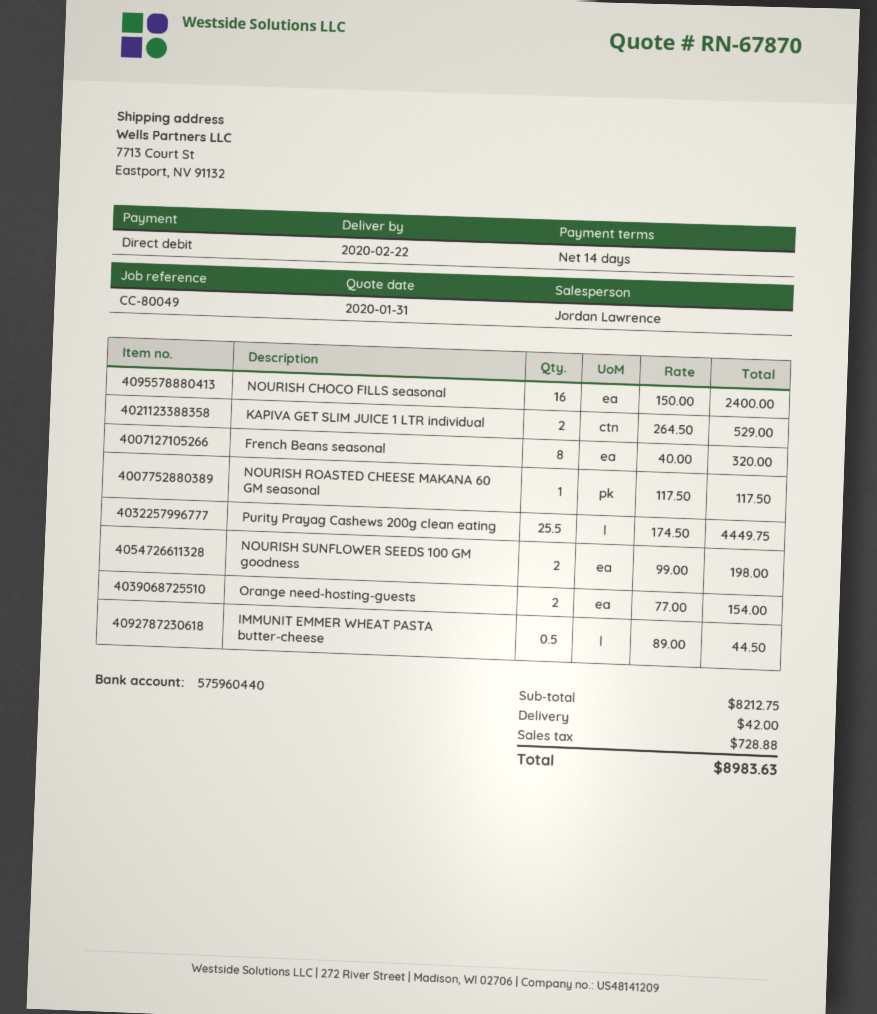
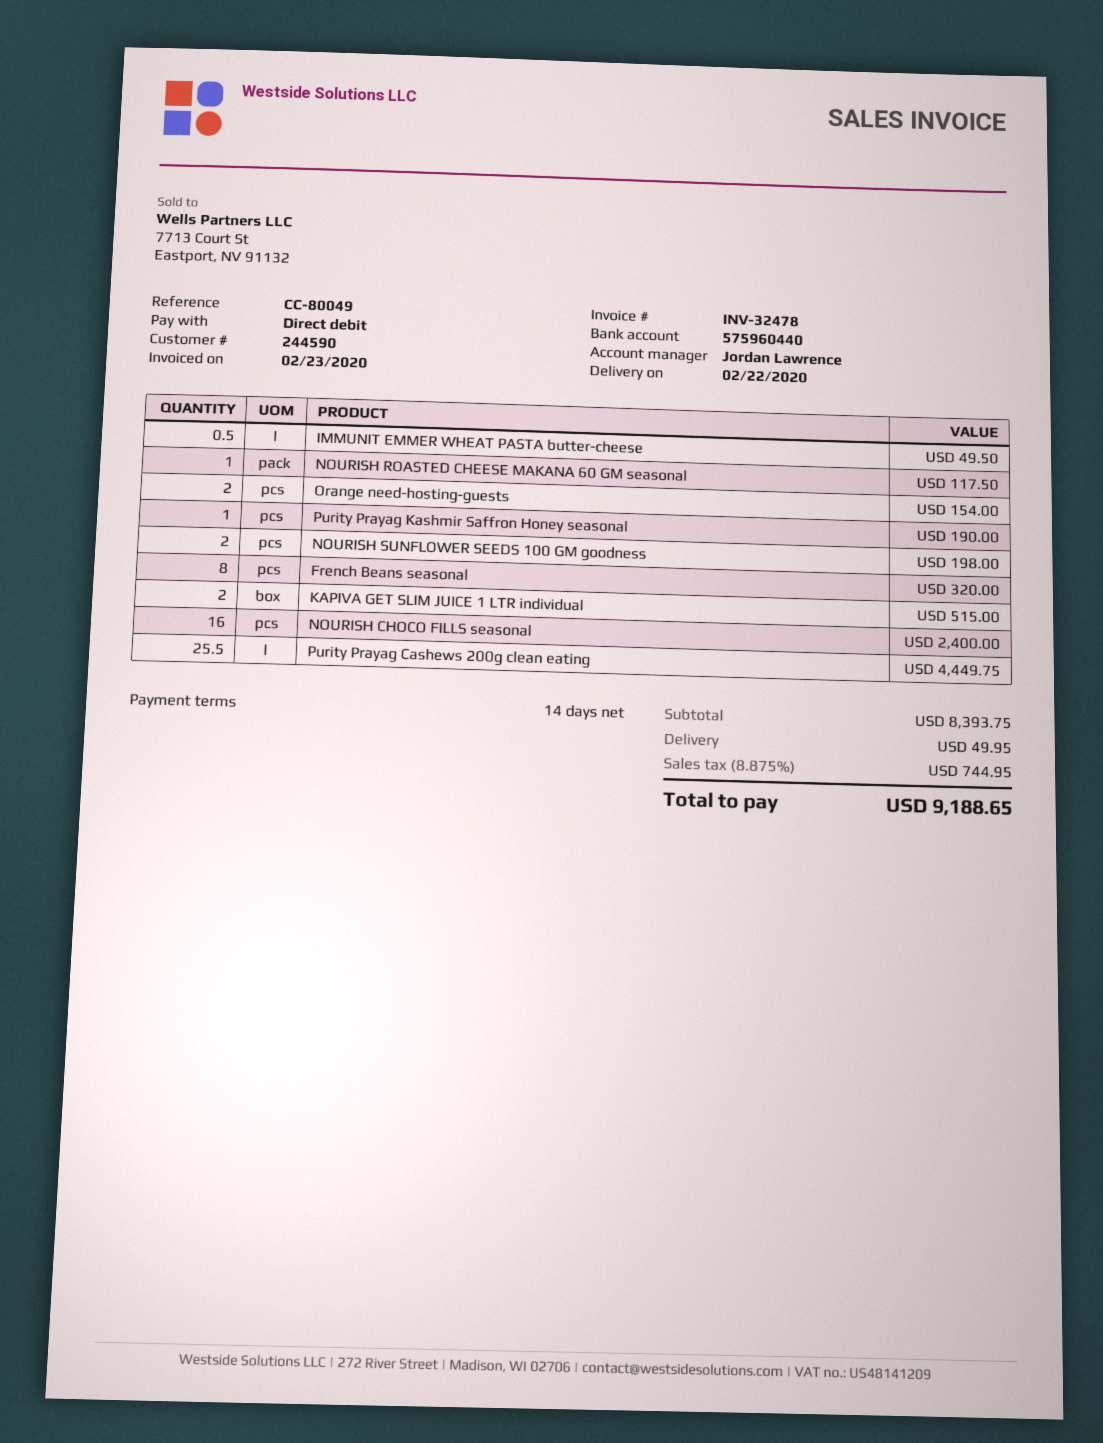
KAPIVA GET SLIM JUICE 1 LTR individual: 2 for 529.00 -> 2 for 515.00
IMMUNIT EMMER WHEAT PASTA butter-cheese: 0.5 for 44.50 -> 0.5 for 49.50
Purity Prayag Kashmir Saffron Honey seasonal: none -> 1 for 190.00
subtotal: 8212.75 -> 8393.75
shipping: 42.00 -> 49.95
tax: 728.88 -> 744.95
total: 8983.63 -> 9188.65

